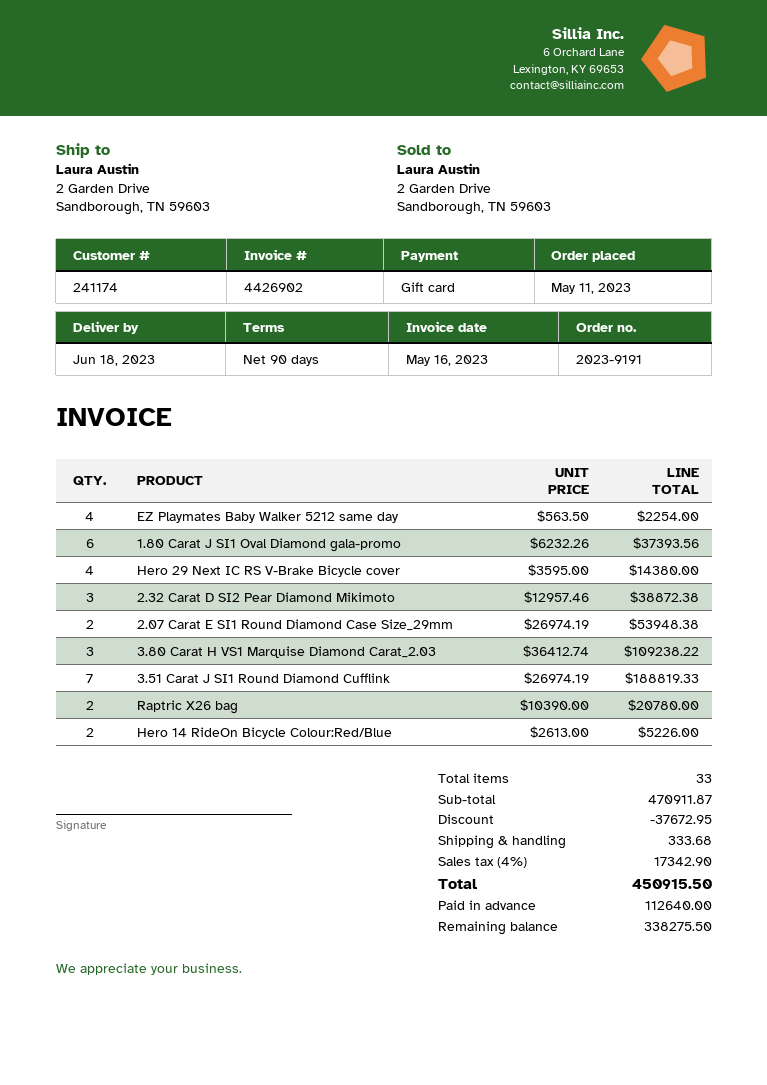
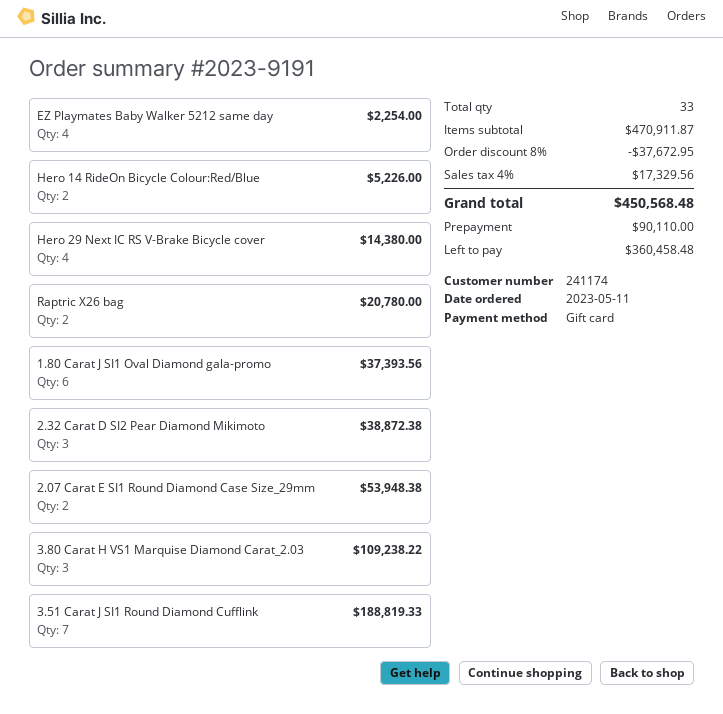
shipping: 333.68 -> none
tax: 4% = 17342.90 -> 4% = 17329.56
total: 450915.50 -> 450568.48
deposit: 112640.00 -> 90110.00
balance: 338275.50 -> 360458.48

